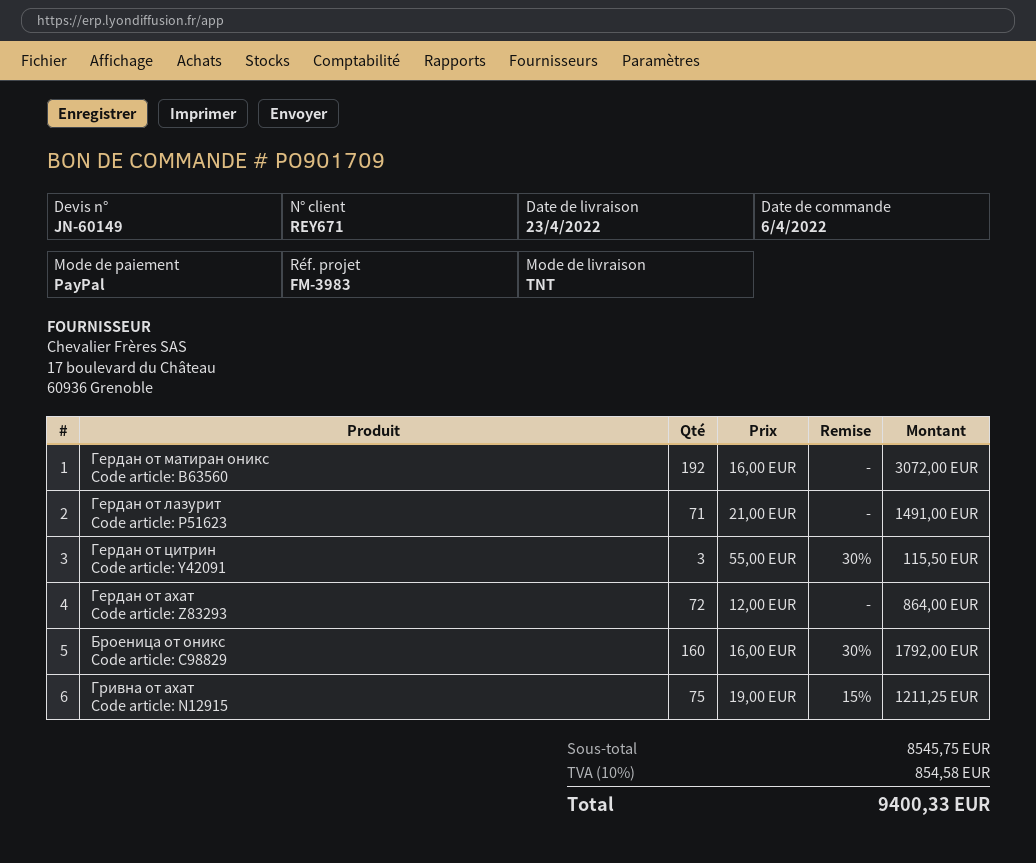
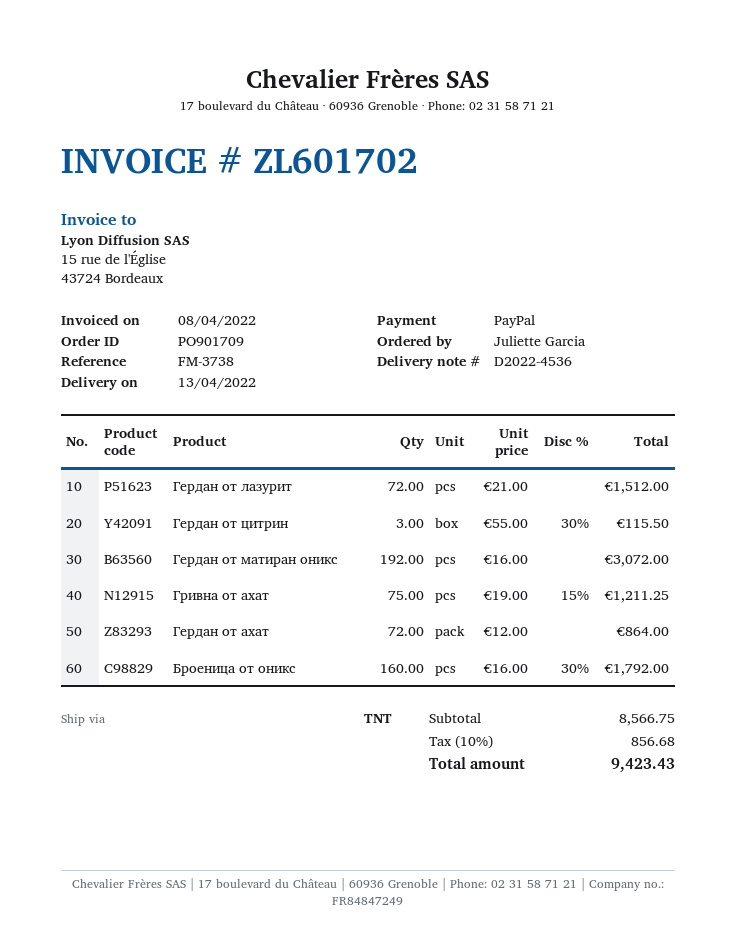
delivery date: 2022-04-23 -> 2022-04-13
reference: FM-3983 -> FM-3738
Гердан от лазурит: 71 x 21.00 = 1491.00 -> 72 x 21.00 = 1512.00
subtotal: 8545.75 -> 8566.75
tax: 10% = 854.58 -> 10% = 856.68
total: 9400.33 -> 9423.43

